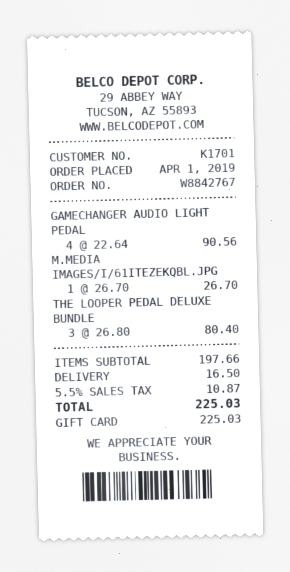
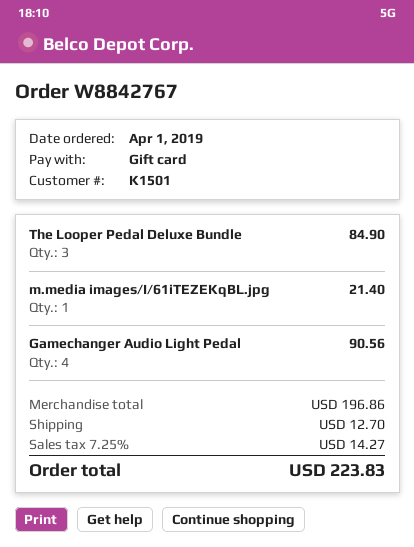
customer number: K1701 -> K1501
M.MEDIA IMAGES/I/61ITEZEKQBL.JPG: 1 for 26.70 -> 1 for 21.40
THE LOOPER PEDAL DELUXE BUNDLE: 3 for 80.40 -> 3 for 84.90
subtotal: 197.66 -> 196.86
shipping: 16.50 -> 12.70
tax: 5.5% = 10.87 -> 7.25% = 14.27
total: 225.03 -> 223.83

